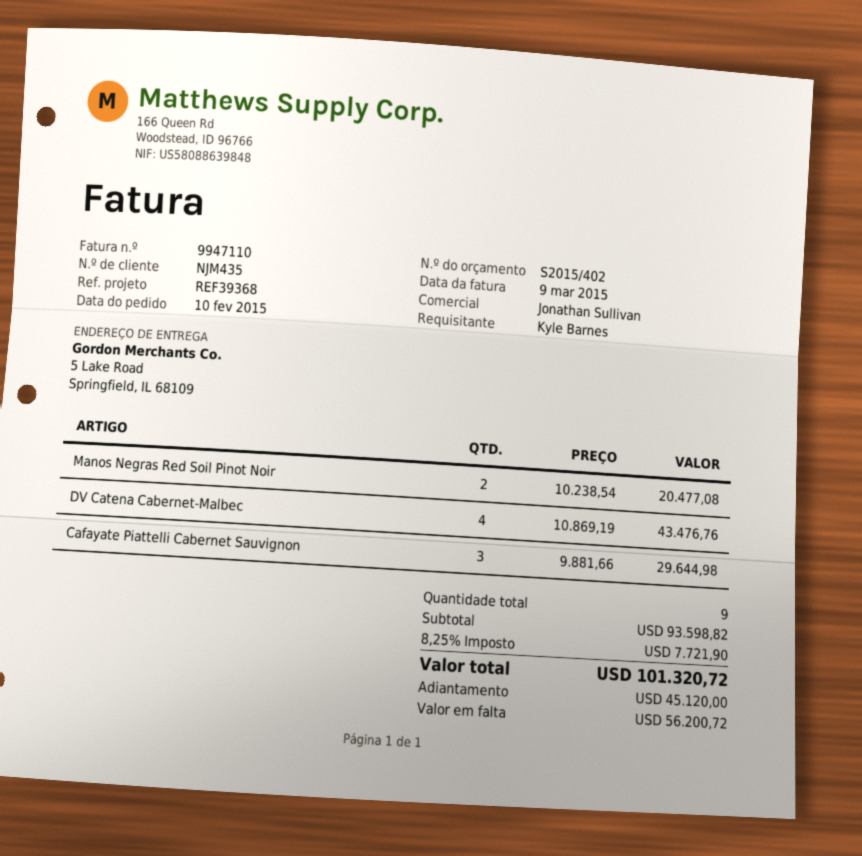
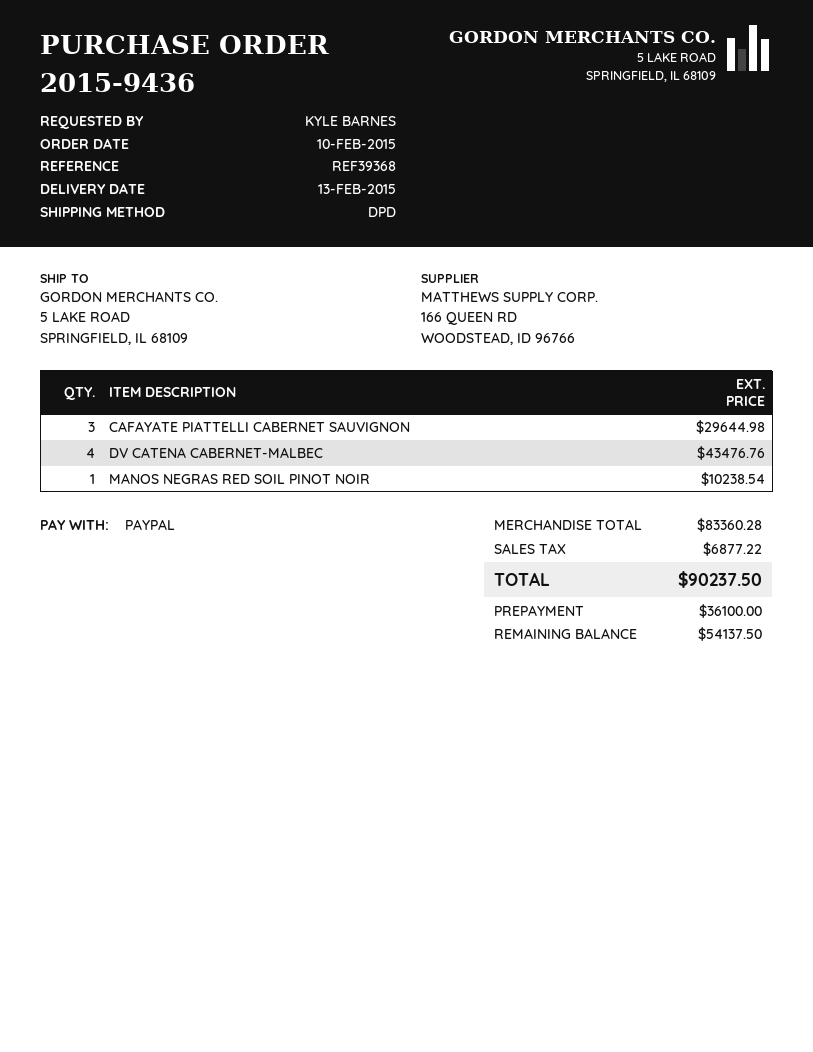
Manos Negras Red Soil Pinot Noir: 2 for 20477.08 -> 1 for 10238.54
subtotal: 93598.82 -> 83360.28
tax: 7721.90 -> 6877.22
total: 101320.72 -> 90237.50
deposit: 45120.00 -> 36100.00
balance: 56200.72 -> 54137.50

